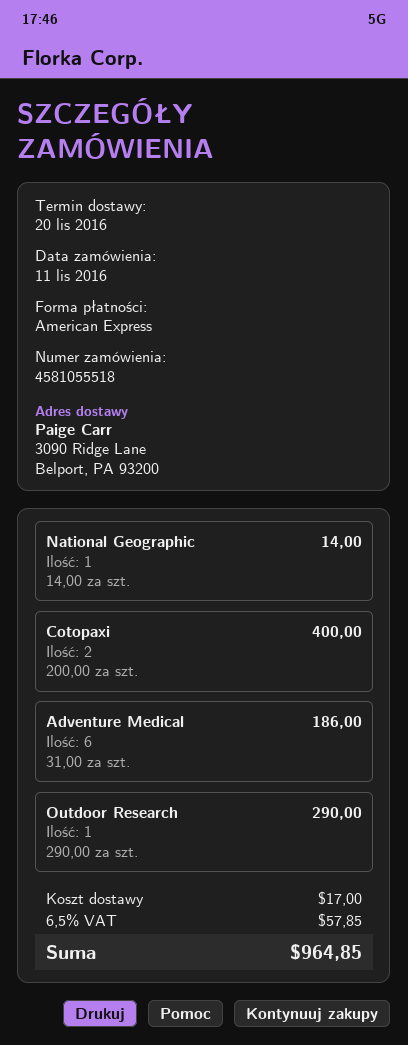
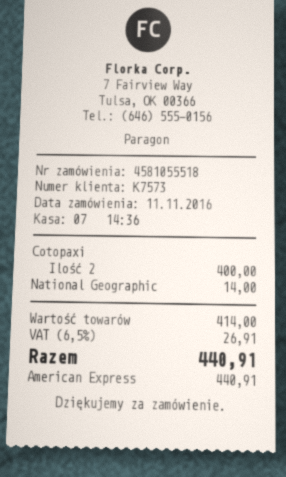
Adventure Medical: 6 for 186.00 -> none
Outdoor Research: 1 for 290.00 -> none
shipping: 17.00 -> none
tax: 6.5% = 57.85 -> 6.5% = 26.91
total: 964.85 -> 440.91

